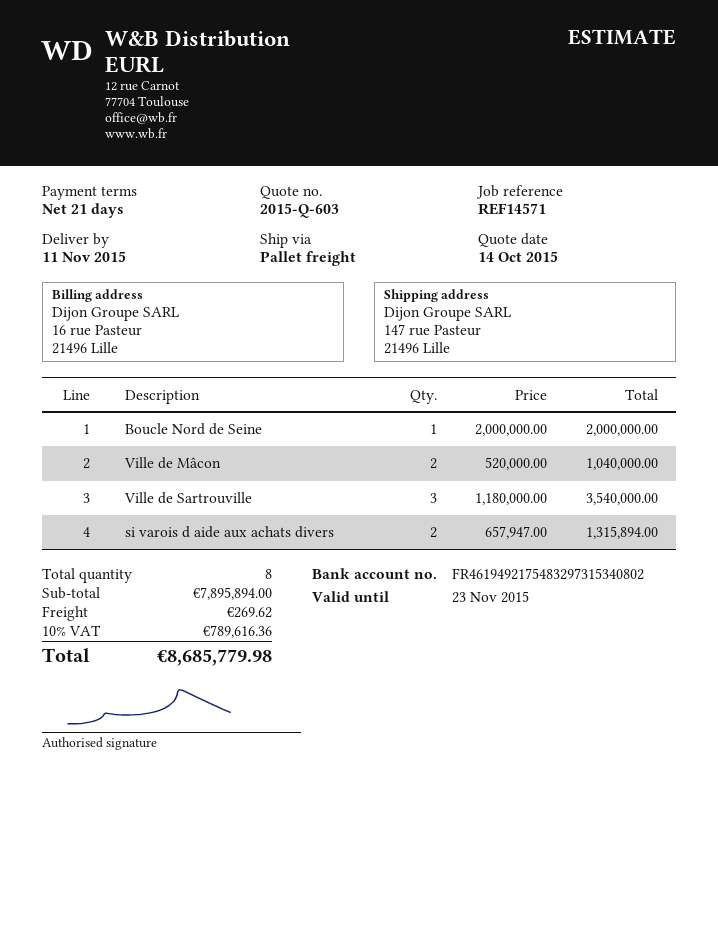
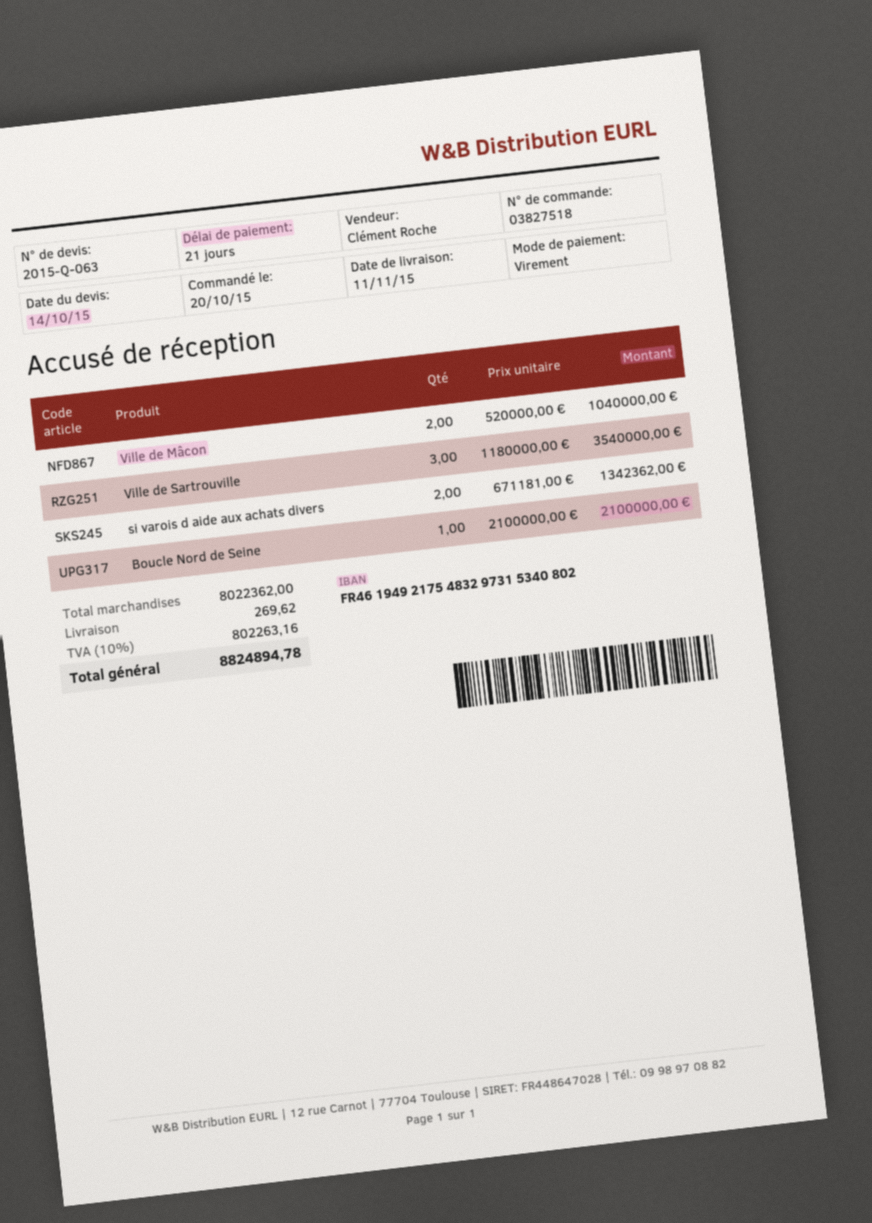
quote number: 2015-Q-603 -> 2015-Q-063
Boucle Nord de Seine: 1 x 2000000.00 = 2000000.00 -> 1 x 2100000.00 = 2100000.00
si varois d aide aux achats divers: 2 x 657947.00 = 1315894.00 -> 2 x 671181.00 = 1342362.00
subtotal: 7895894.00 -> 8022362.00
tax: 10% = 789616.36 -> 10% = 802263.16
total: 8685779.98 -> 8824894.78

